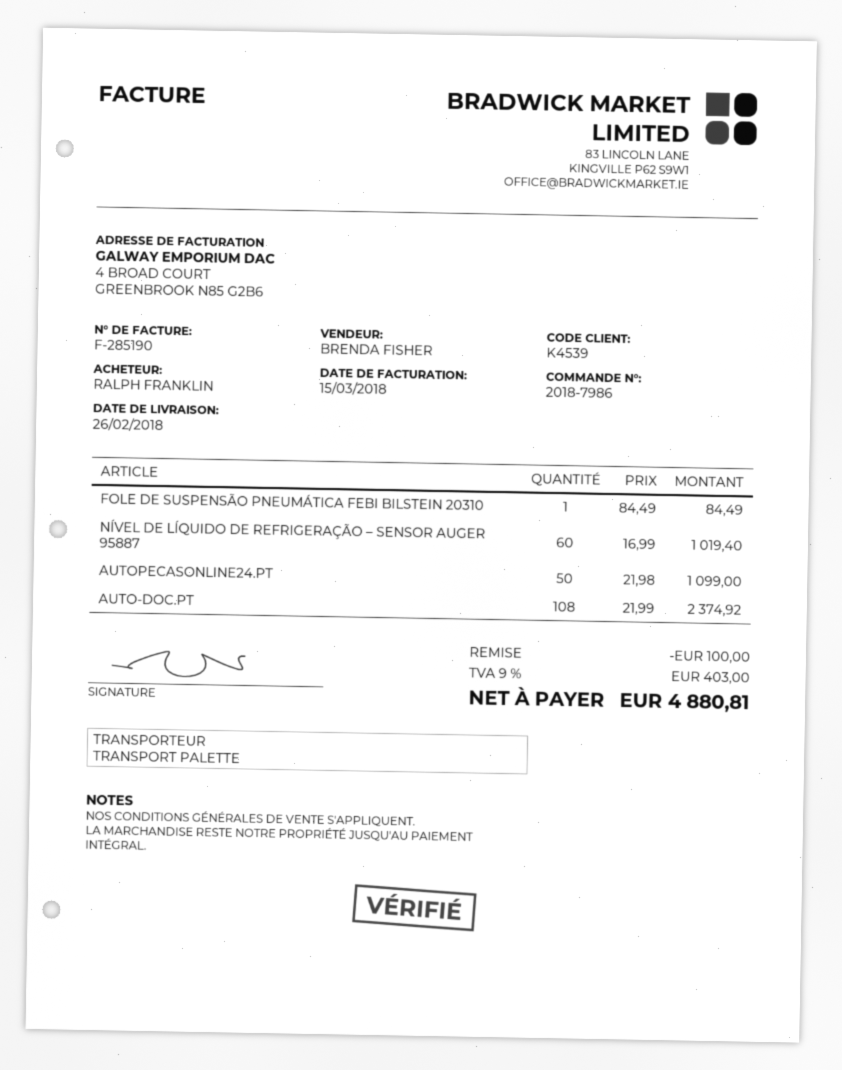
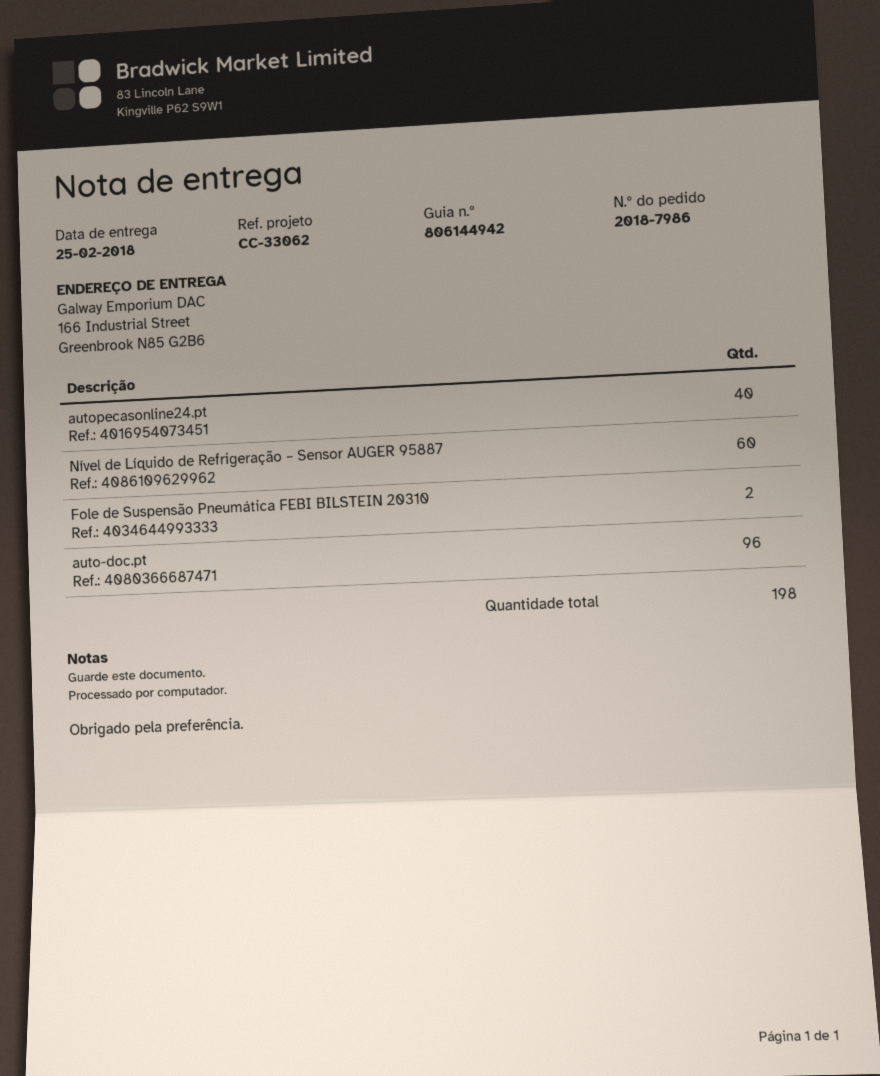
delivery date: 2018-02-26 -> 2018-02-25
FOLE DE SUSPENSÃO PNEUMÁTICA FEBI BILSTEIN 20310: 1 -> 2
AUTOPECASONLINE24.PT: 50 -> 40
AUTO-DOC.PT: 108 -> 96

